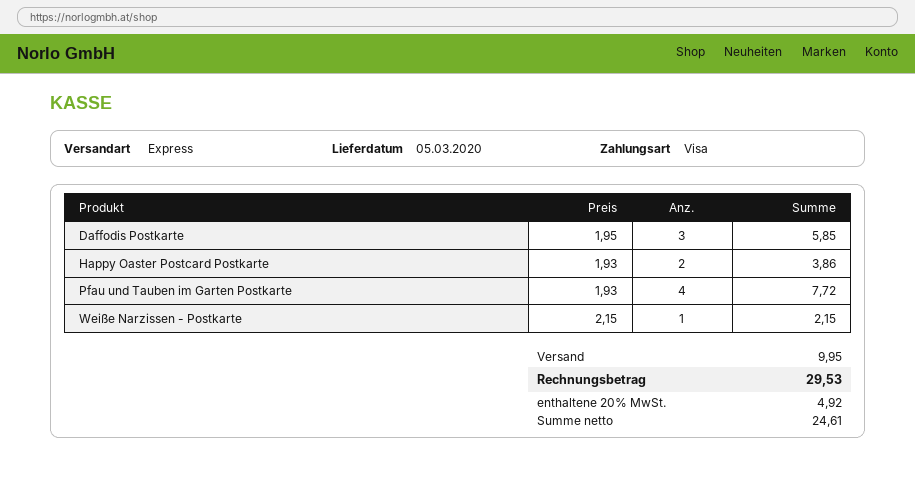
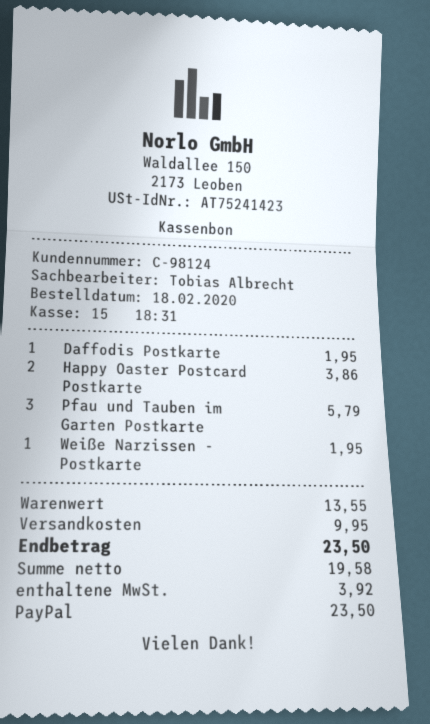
payment method: Visa -> PayPal
Daffodis Postkarte: 3 for 5.85 -> 1 for 1.95
Pfau und Tauben im Garten Postkarte: 4 for 7.72 -> 3 for 5.79
Weiße Narzissen - Postkarte: 1 for 2.15 -> 1 for 1.95
net: 24.61 -> 19.58
tax: 4.92 -> 3.92
total: 29.53 -> 23.50

